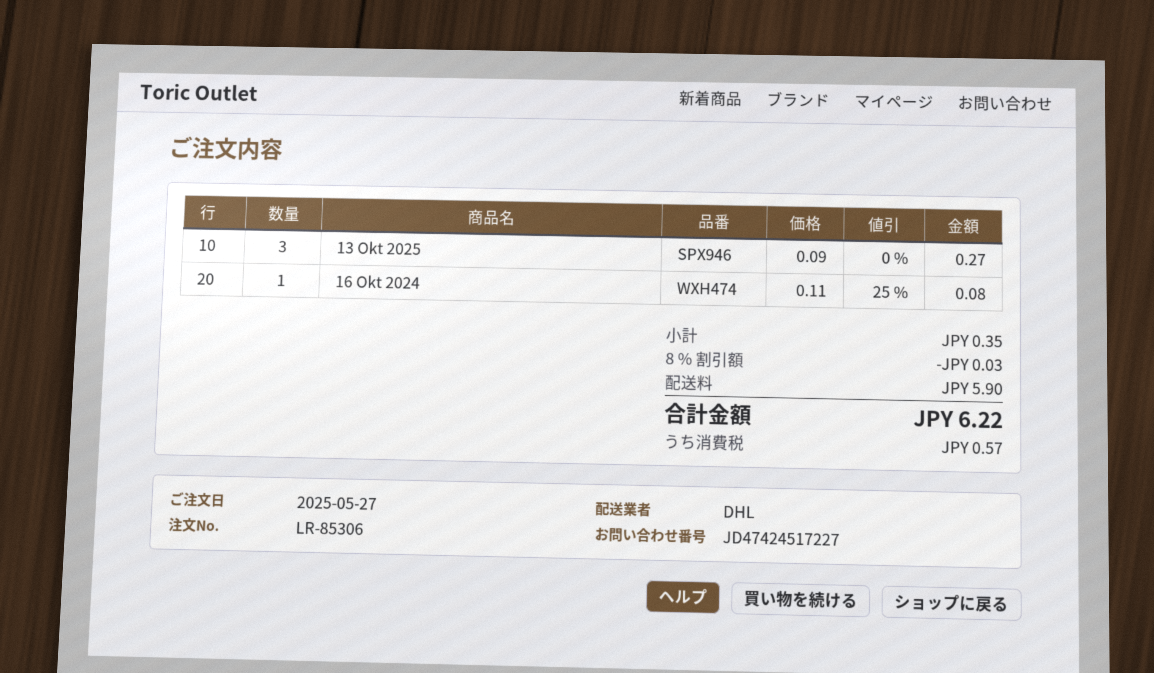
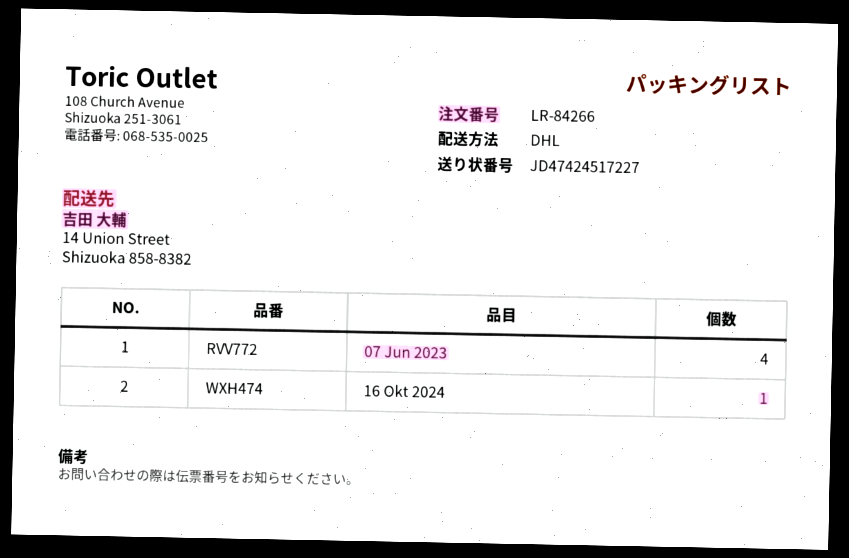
order number: LR-85306 -> LR-84266
13 Okt 2025: 3 -> none
07 Jun 2023: none -> 4

